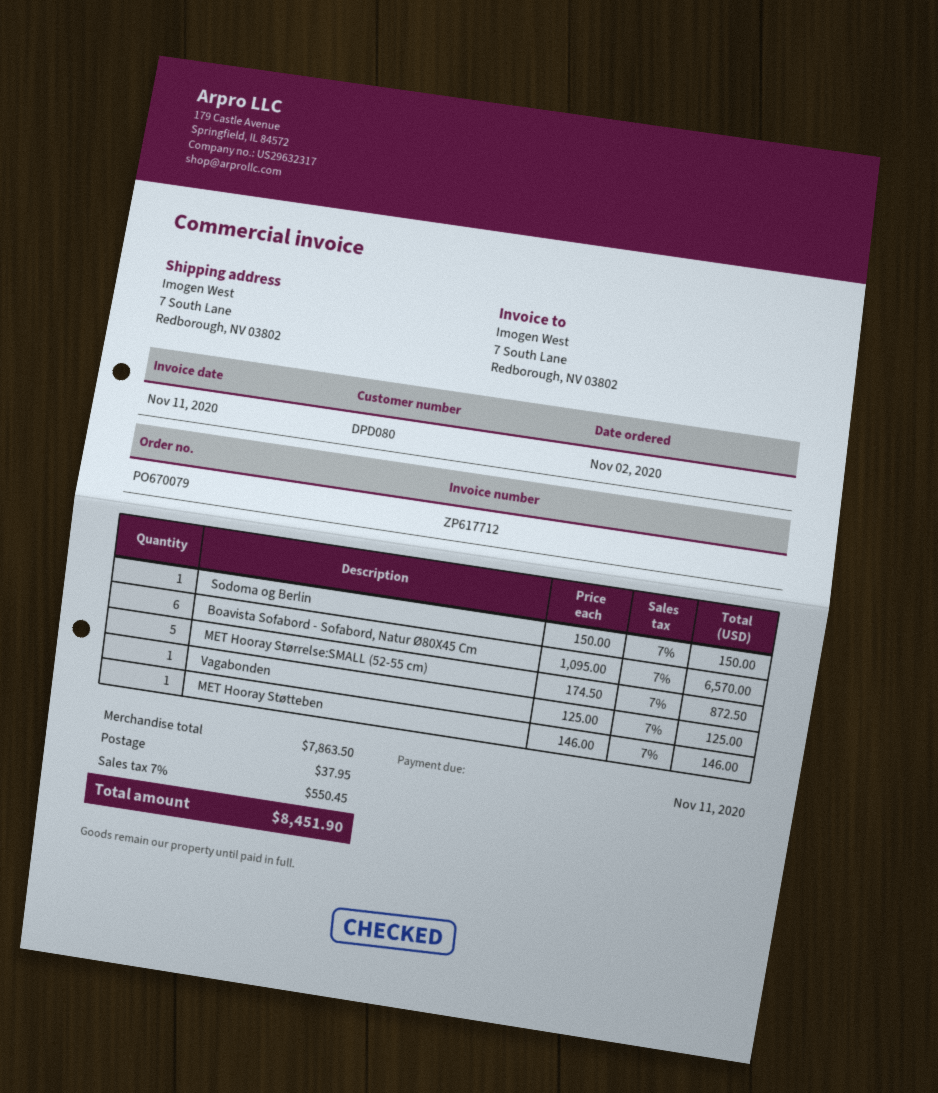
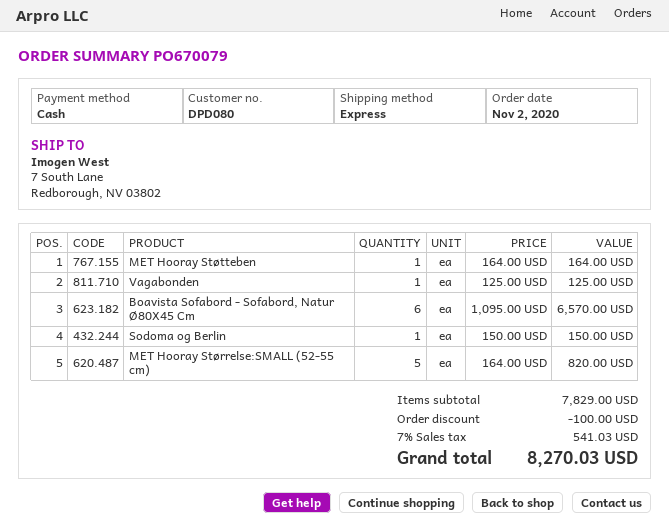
MET Hooray Størrelse:SMALL (52-55 cm): 5 x 174.50 = 872.50 -> 5 x 164.00 = 820.00
MET Hooray Støtteben: 1 x 146.00 = 146.00 -> 1 x 164.00 = 164.00
subtotal: 7863.50 -> 7829.00
discount: none -> 100.00
shipping: 37.95 -> none
tax: 7% = 550.45 -> 7% = 541.03
total: 8451.90 -> 8270.03

